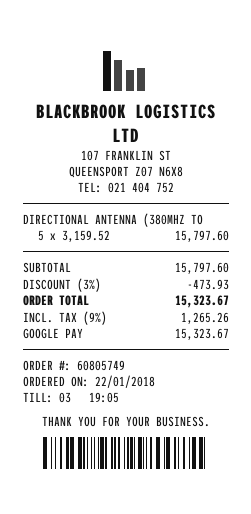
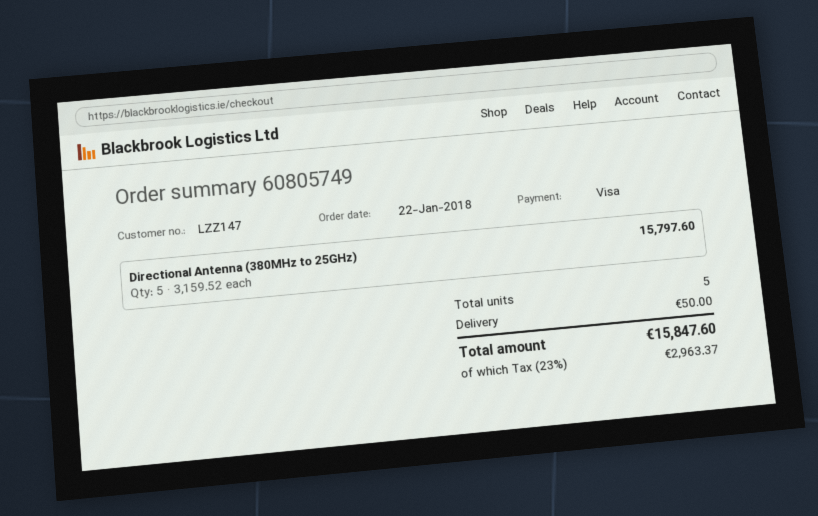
payment method: Google Pay -> Visa
discount: 3% = 473.93 -> none
shipping: none -> 50.00
tax: 9% = 1265.26 -> 23% = 2963.37
total: 15323.67 -> 15847.60

